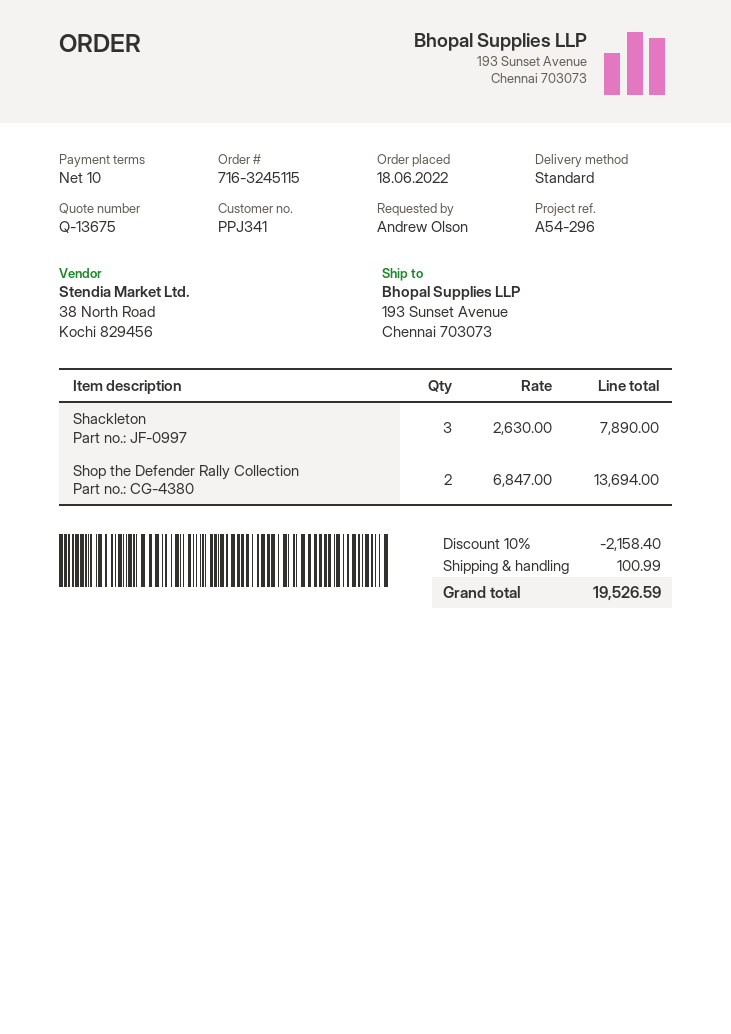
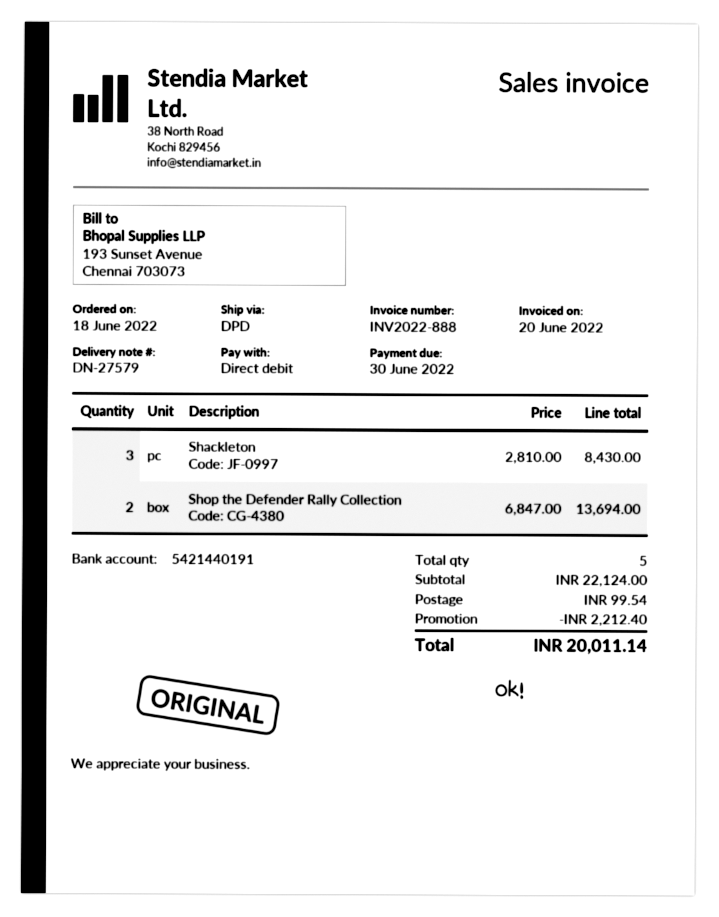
shipping method: standard -> DPD
Shackleton: 3 x 2630.00 = 7890.00 -> 3 x 2810.00 = 8430.00
discount: 2158.40 -> 2212.40
shipping: 100.99 -> 99.54
total: 19526.59 -> 20011.14

